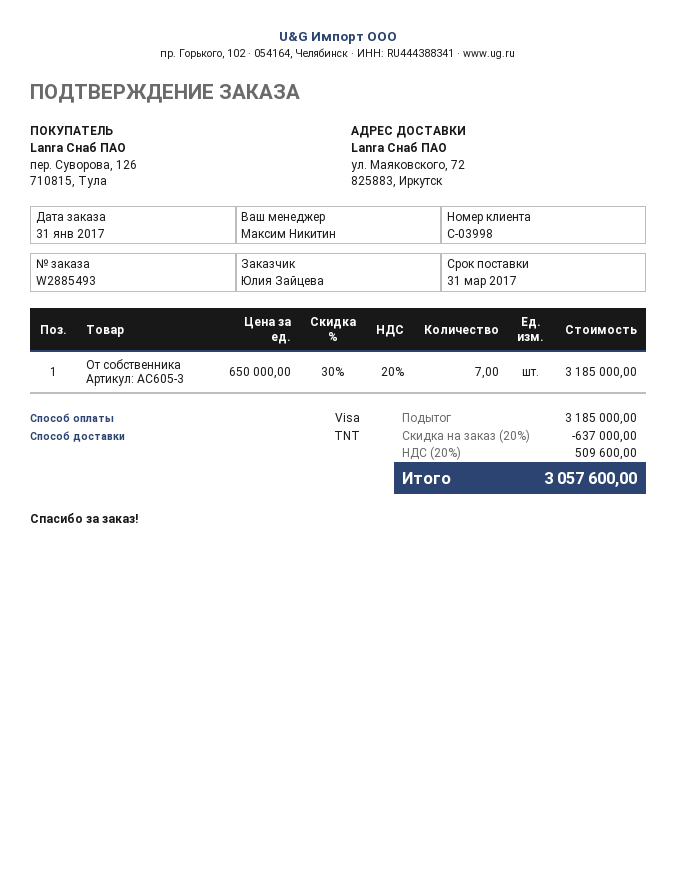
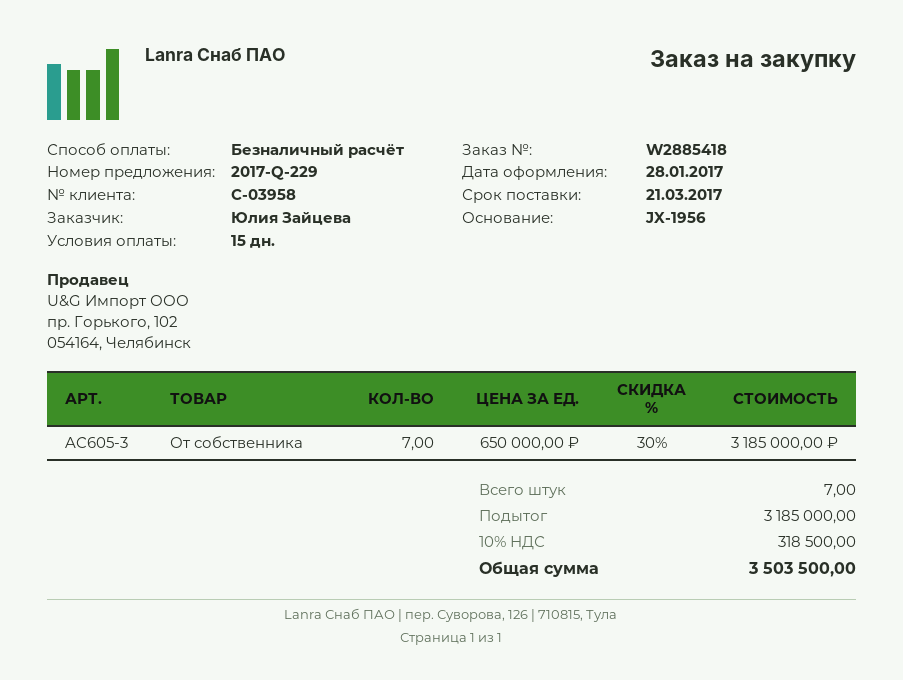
order number: W2885493 -> W2885418
order date: 2017-01-31 -> 2017-01-28
delivery date: 2017-03-31 -> 2017-03-21
customer number: C-03998 -> C-03958
payment method: Visa -> bank transfer
discount: 20% = 637000.00 -> none
tax: 20% = 509600.00 -> 10% = 318500.00
total: 3057600.00 -> 3503500.00

